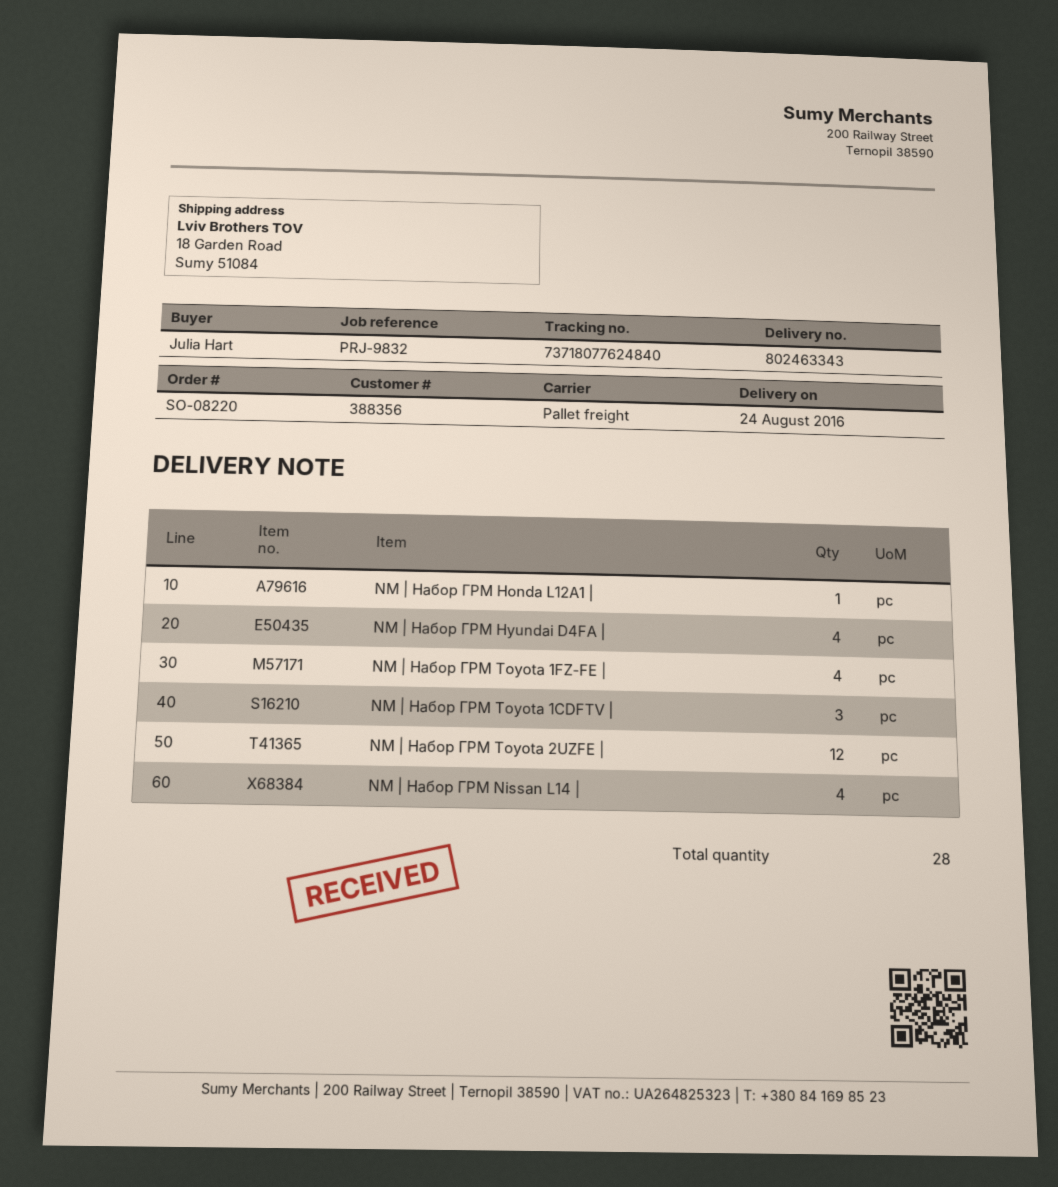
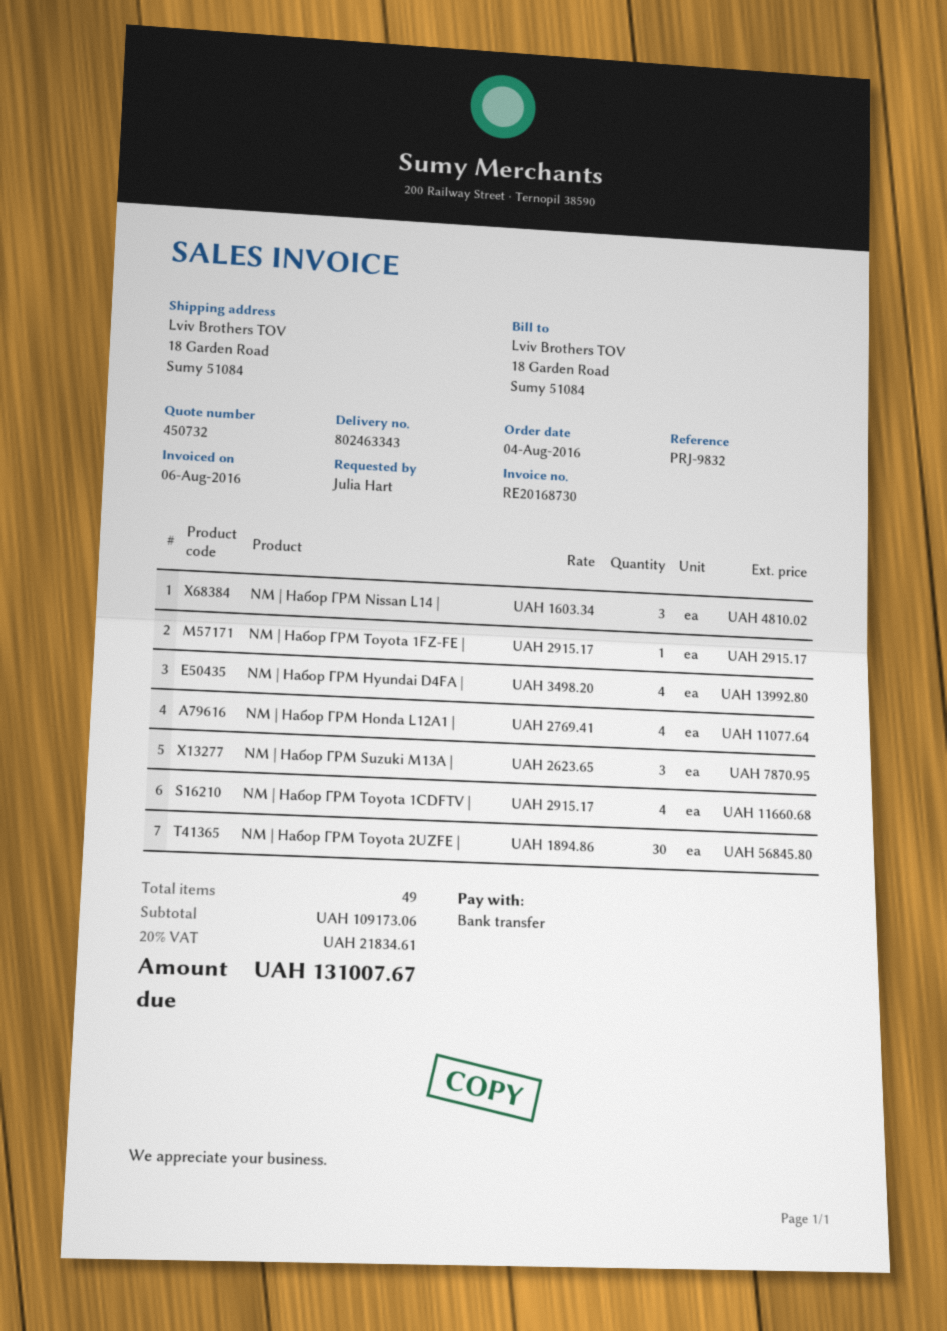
NM | Набор ГРМ Honda L12A1 |: 1 -> 4
NM | Набор ГРМ Toyota 1FZ-FE |: 4 -> 1
NM | Набор ГРМ Toyota 1CDFTV |: 3 -> 4
NM | Набор ГРМ Toyota 2UZFE |: 12 -> 30
NM | Набор ГРМ Nissan L14 |: 4 -> 3
NM | Набор ГРМ Suzuki M13A |: none -> 3
total quantity: 28 -> 49

